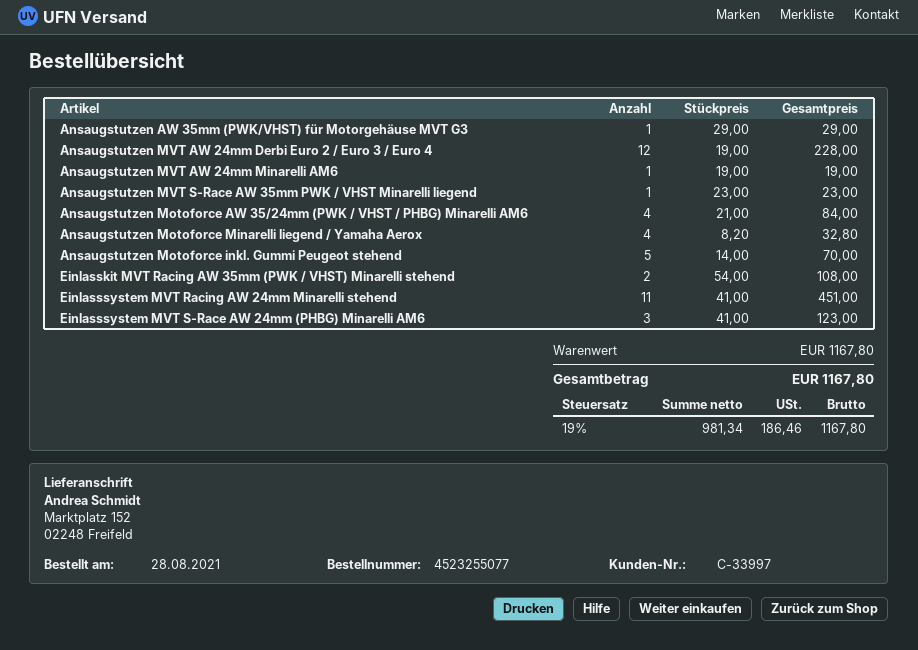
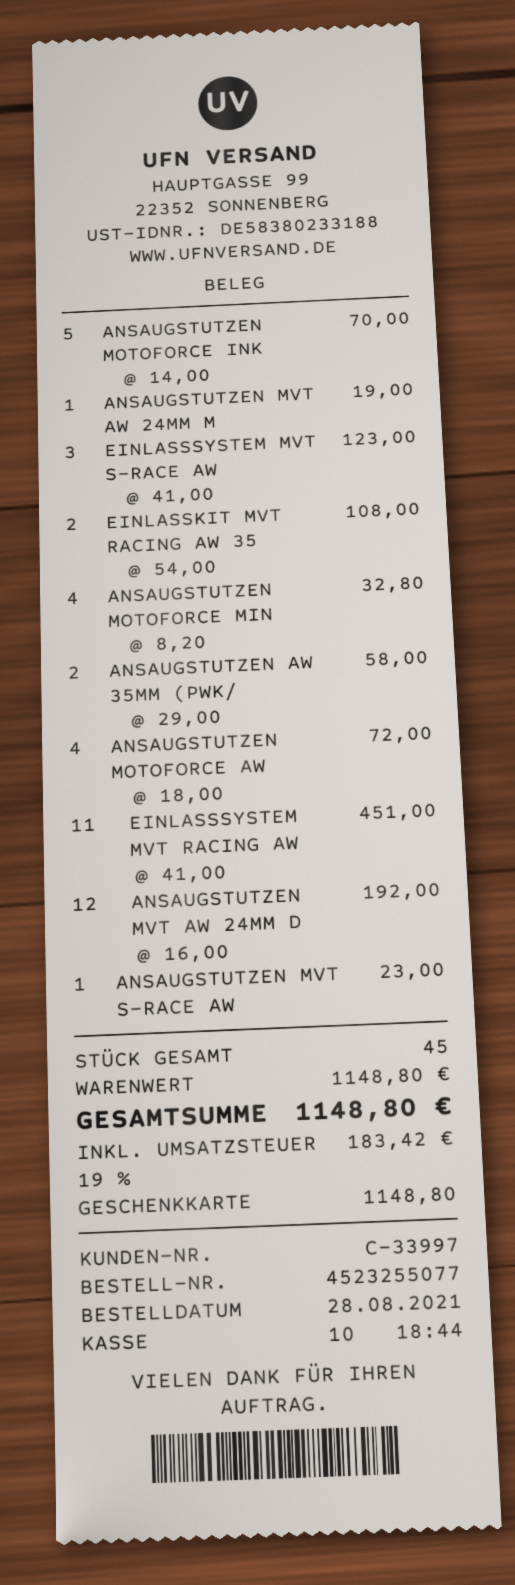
Ansaugstutzen AW 35mm (PWK/VHST) für Motorgehäuse MVT G3: 1 x 29.00 = 29.00 -> 2 x 29.00 = 58.00
Ansaugstutzen MVT AW 24mm Derbi Euro 2 / Euro 3 / Euro 4: 12 x 19.00 = 228.00 -> 12 x 16.00 = 192.00
Ansaugstutzen Motoforce AW 35/24mm (PWK / VHST / PHBG) Minarelli AM6: 4 x 21.00 = 84.00 -> 4 x 18.00 = 72.00
subtotal: 1167.80 -> 1148.80
tax: 19% = 186.46 -> 19% = 183.42
total: 1167.80 -> 1148.80

